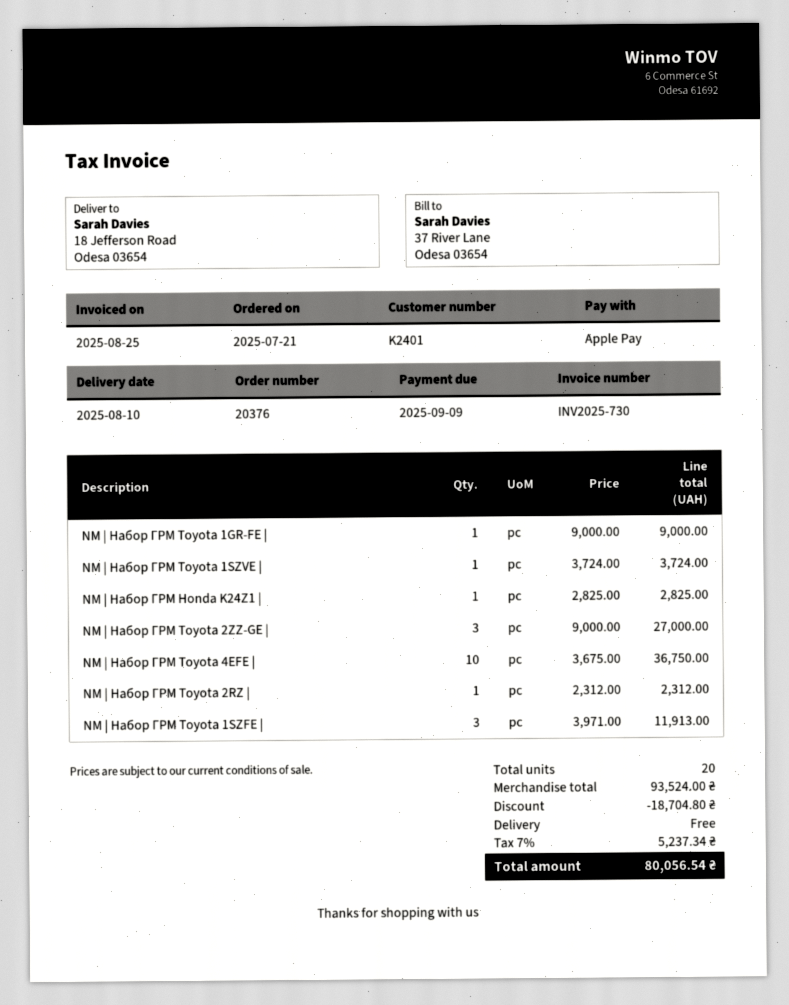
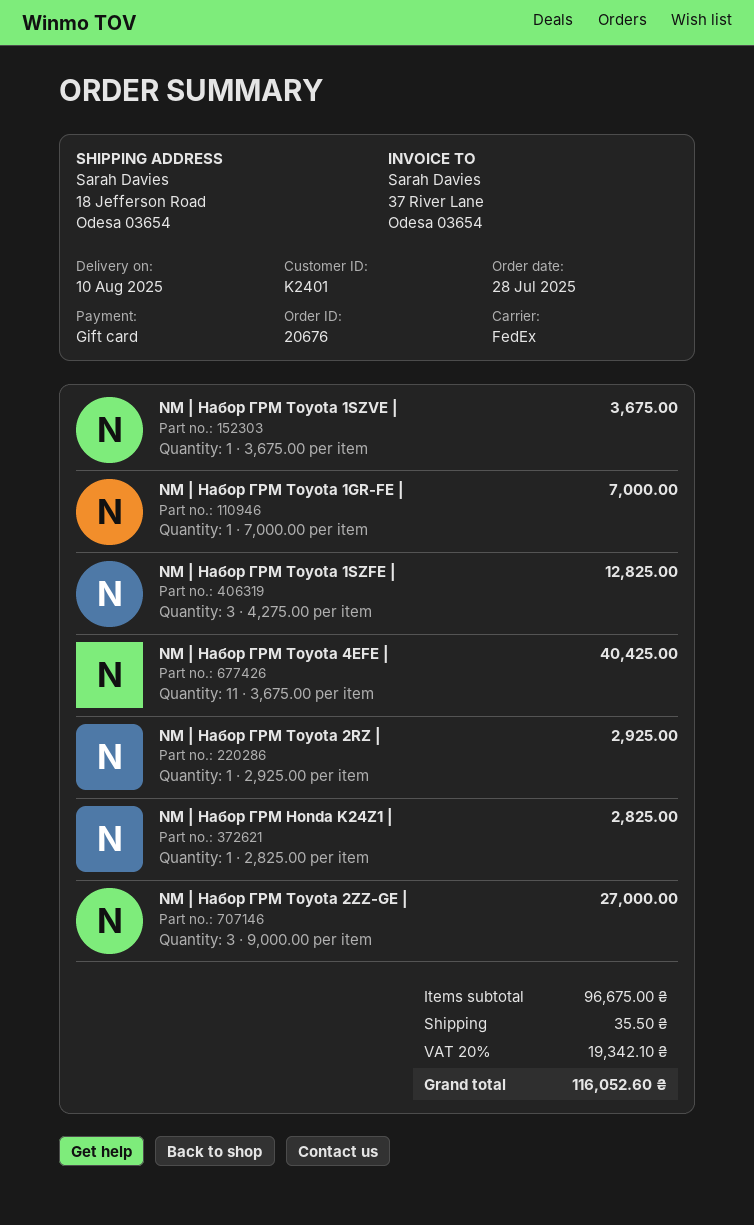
order number: 20376 -> 20676
order date: 2025-07-21 -> 2025-07-28
payment method: Apple Pay -> gift card
NM | Набор ГРМ Toyota 1GR-FE |: 1 x 9000.00 = 9000.00 -> 1 x 7000.00 = 7000.00
NM | Набор ГРМ Toyota 1SZVE |: 1 x 3724.00 = 3724.00 -> 1 x 3675.00 = 3675.00
NM | Набор ГРМ Toyota 4EFE |: 10 x 3675.00 = 36750.00 -> 11 x 3675.00 = 40425.00
NM | Набор ГРМ Toyota 2RZ |: 1 x 2312.00 = 2312.00 -> 1 x 2925.00 = 2925.00
NM | Набор ГРМ Toyota 1SZFE |: 3 x 3971.00 = 11913.00 -> 3 x 4275.00 = 12825.00
subtotal: 93524.00 -> 96675.00
discount: 18704.80 -> none
shipping: 0.00 -> 35.50
tax: 7% = 5237.34 -> 20% = 19342.10
total: 80056.54 -> 116052.60

